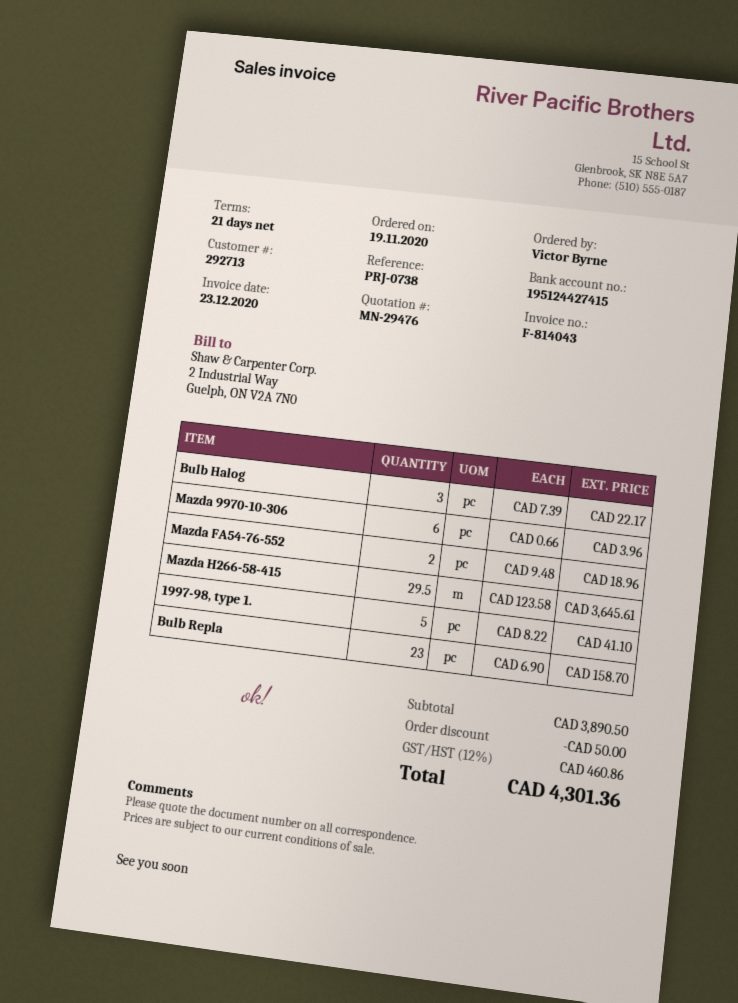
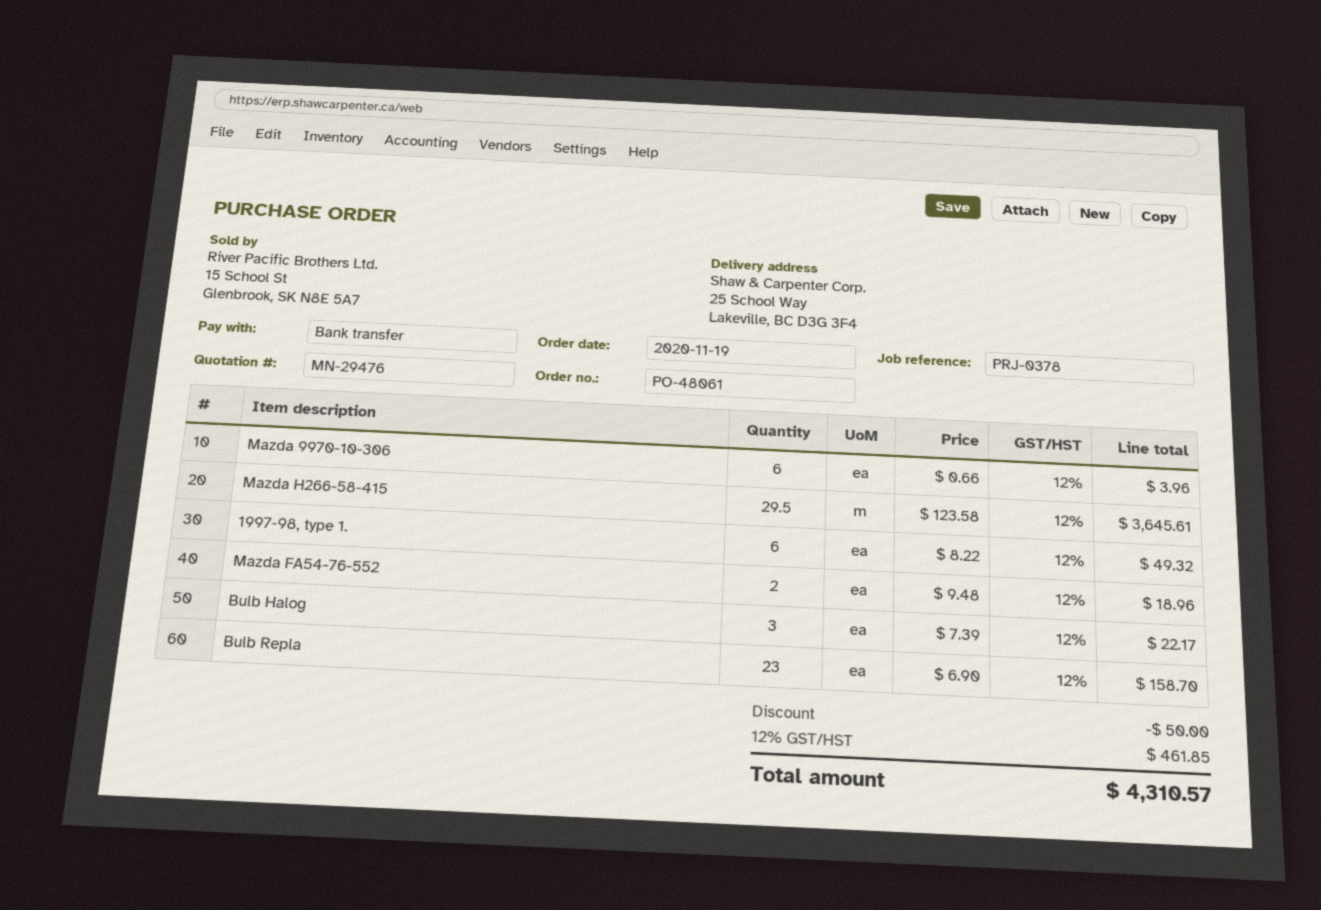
reference: PRJ-0738 -> PRJ-0378
1997-98, type 1.: 5 x 8.22 = 41.10 -> 6 x 8.22 = 49.32
tax: 12% = 460.86 -> 12% = 461.85
total: 4301.36 -> 4310.57

